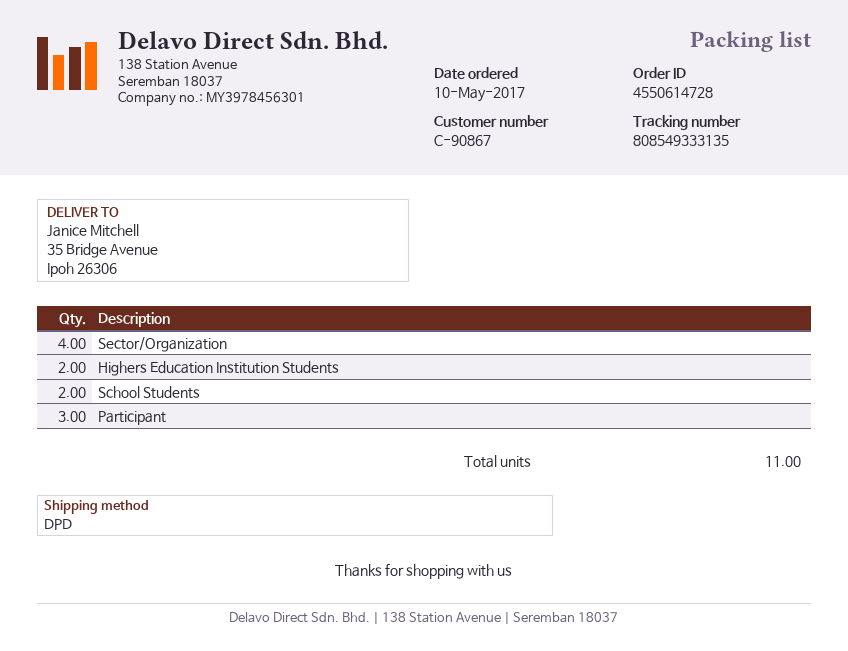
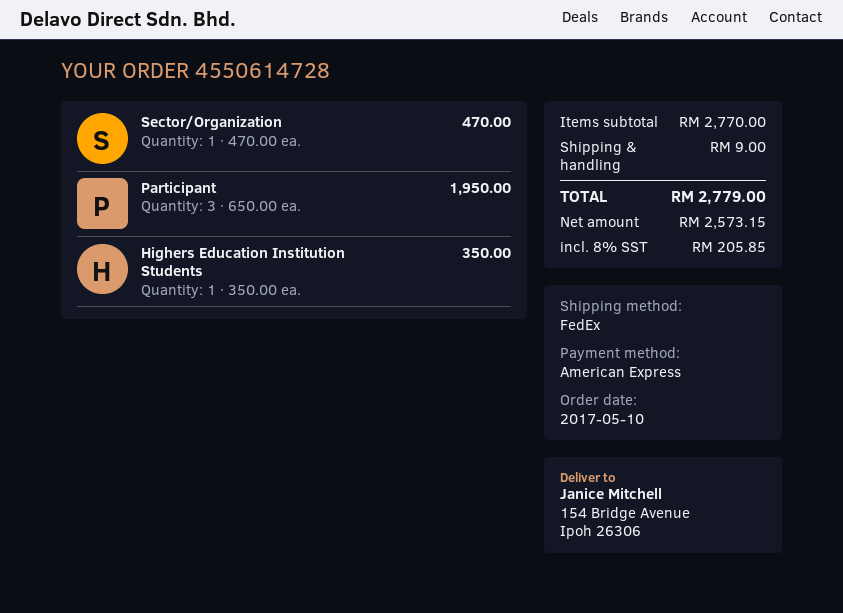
shipping method: DPD -> FedEx
ship to: 35 Bridge Avenue, Ipoh 26306 -> 154 Bridge Avenue, Ipoh 26306
Sector/Organization: 4 -> 1
Highers Education Institution Students: 2 -> 1
School Students: 2 -> none

